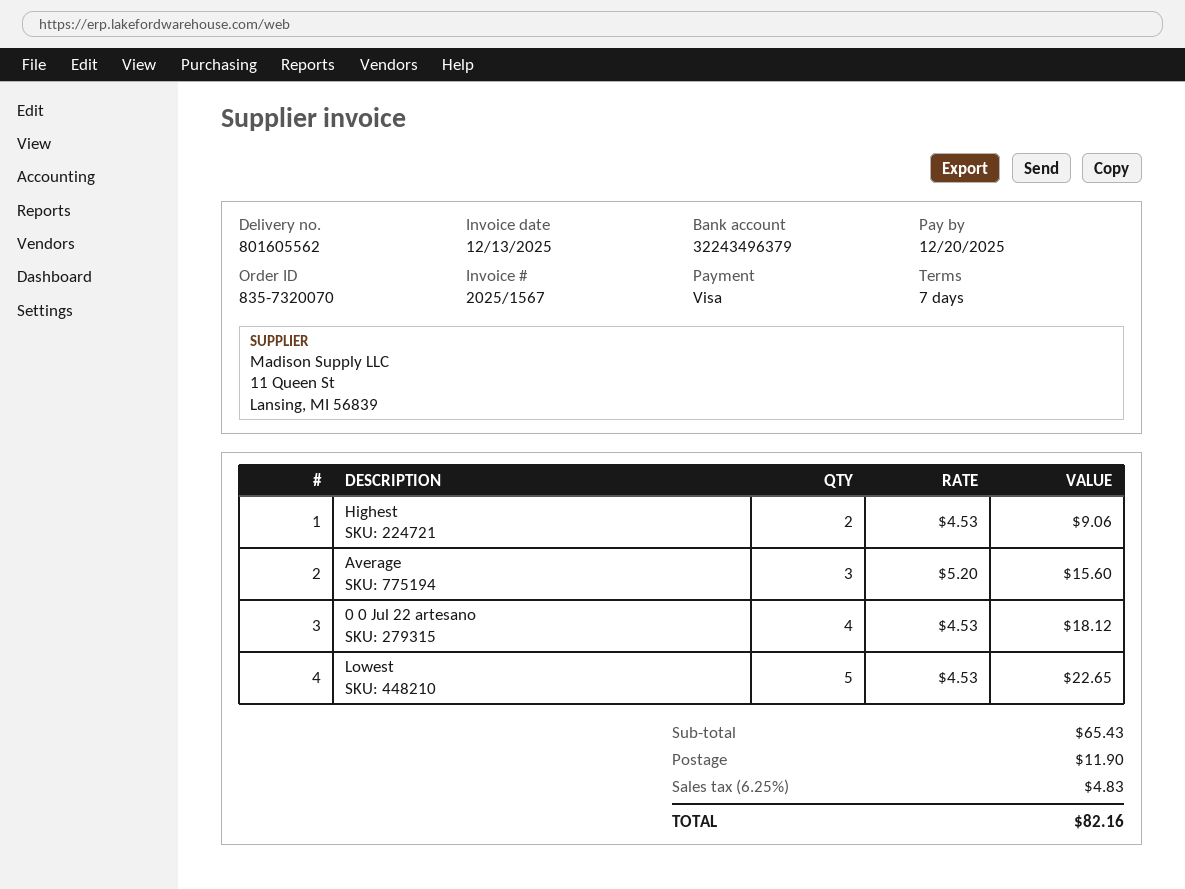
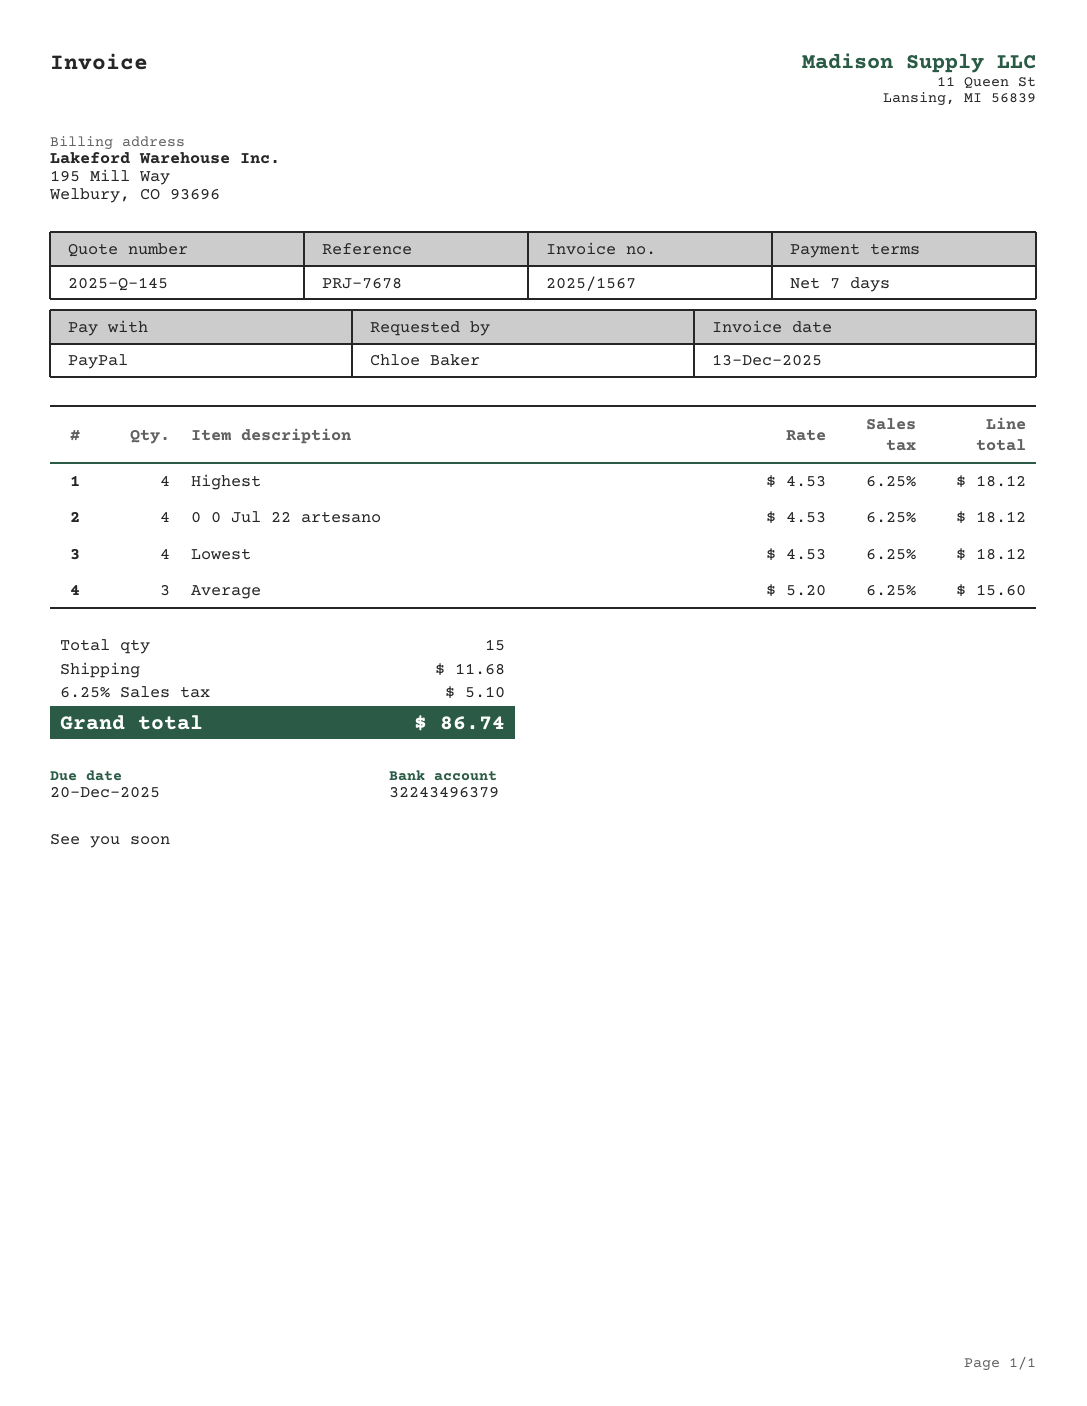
payment method: Visa -> PayPal
Highest: 2 x 4.53 = 9.06 -> 4 x 4.53 = 18.12
Lowest: 5 x 4.53 = 22.65 -> 4 x 4.53 = 18.12
shipping: 11.90 -> 11.68
tax: 6.25% = 4.83 -> 6.25% = 5.10
total: 82.16 -> 86.74

